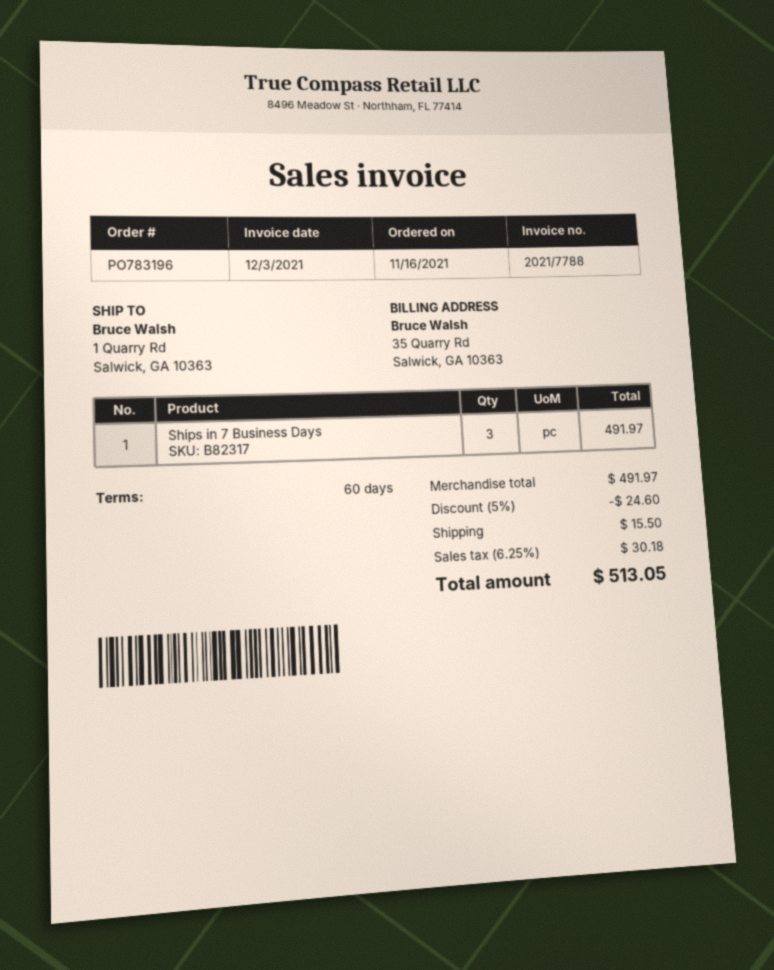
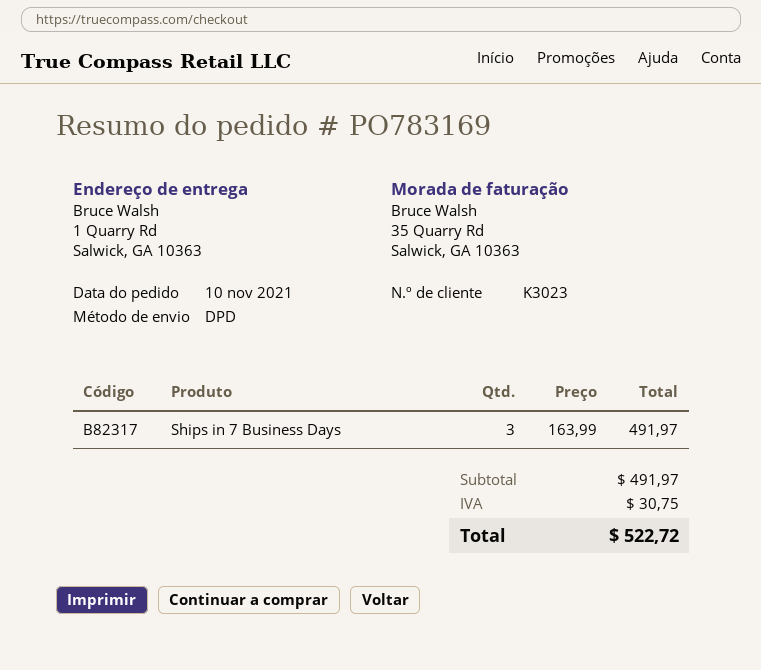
order number: PO783196 -> PO783169
order date: 2021-11-16 -> 2021-11-10
discount: 5% = 24.60 -> none
shipping: 15.50 -> none
tax: 30.18 -> 30.75
total: 513.05 -> 522.72

